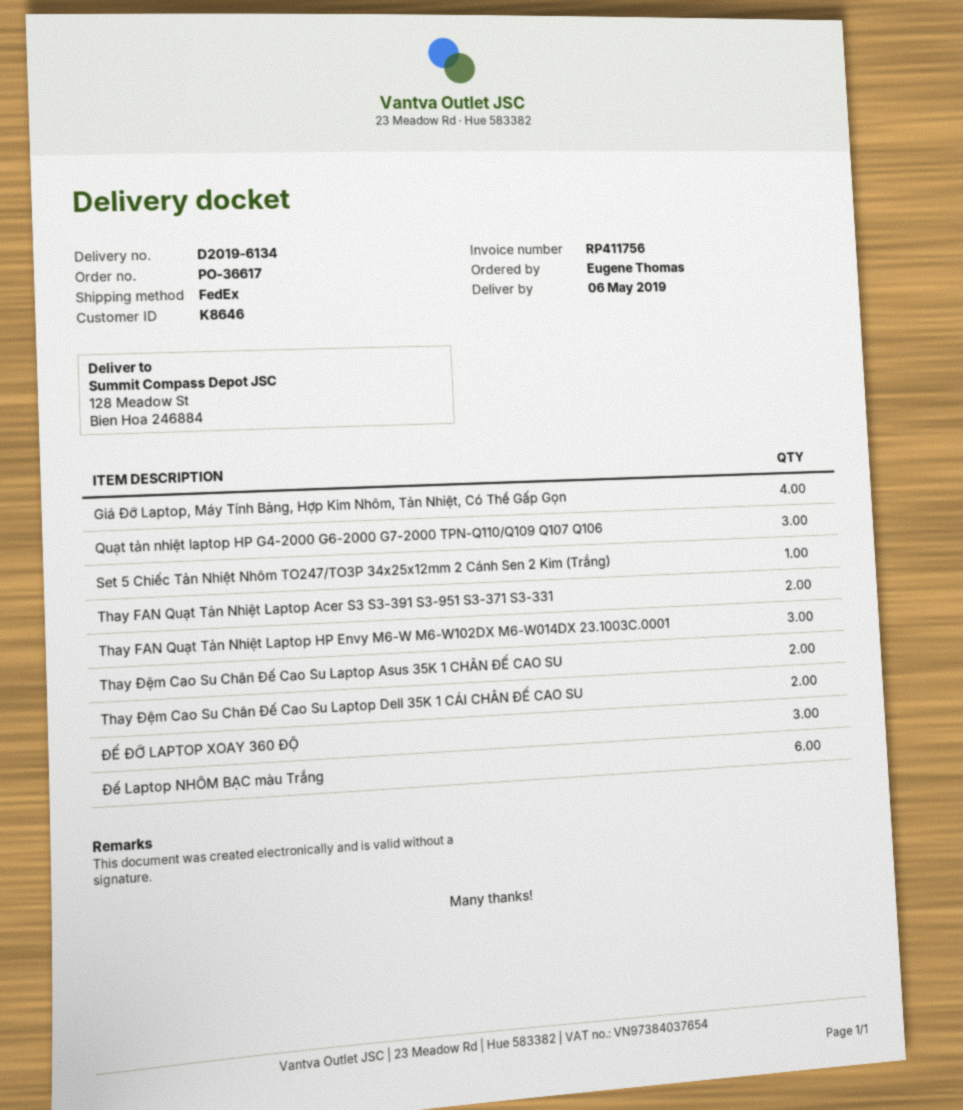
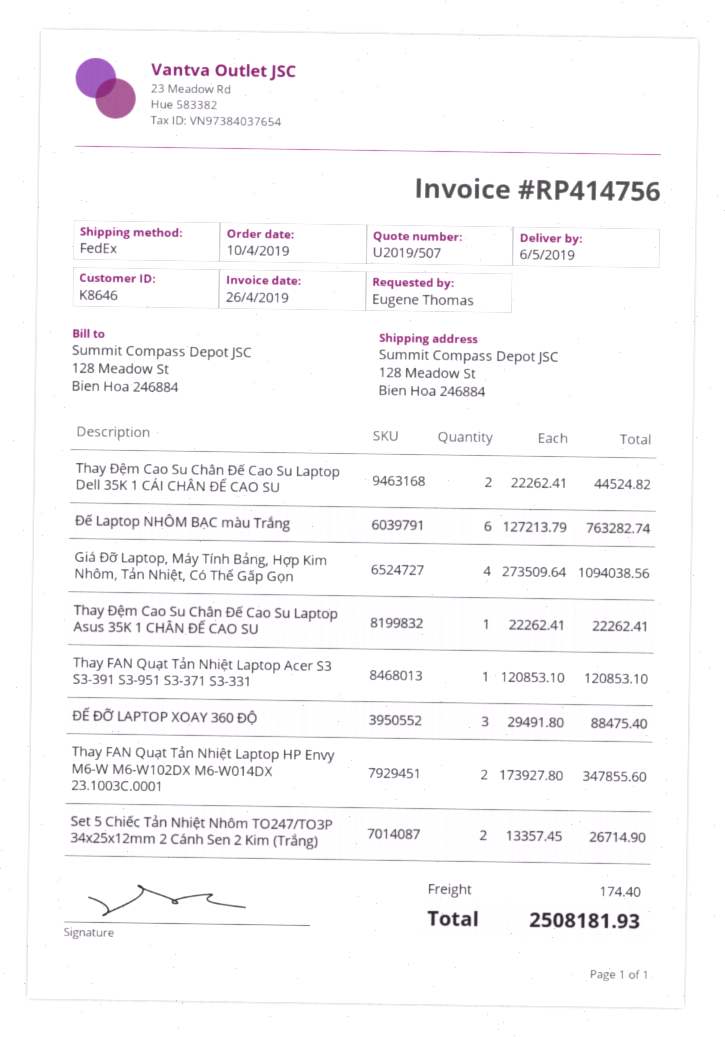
invoice number: RP411756 -> RP414756
Quạt tản nhiệt laptop HP G4-2000 G6-2000 G7-2000 TPN-Q110/Q109 Q107 Q106: 3 -> none
Set 5 Chiếc Tản Nhiệt Nhôm TO247/TO3P 34x25x12mm 2 Cánh Sen 2 Kim (Trắng): 1 -> 2
Thay FAN Quạt Tản Nhiệt Laptop Acer S3 S3-391 S3-951 S3-371 S3-331: 2 -> 1
Thay FAN Quạt Tản Nhiệt Laptop HP Envy M6-W M6-W102DX M6-W014DX 23.1003C.0001: 3 -> 2
Thay Đệm Cao Su Chân Đế Cao Su Laptop Asus 35K 1 CHÂN ĐẾ CAO SU: 2 -> 1

